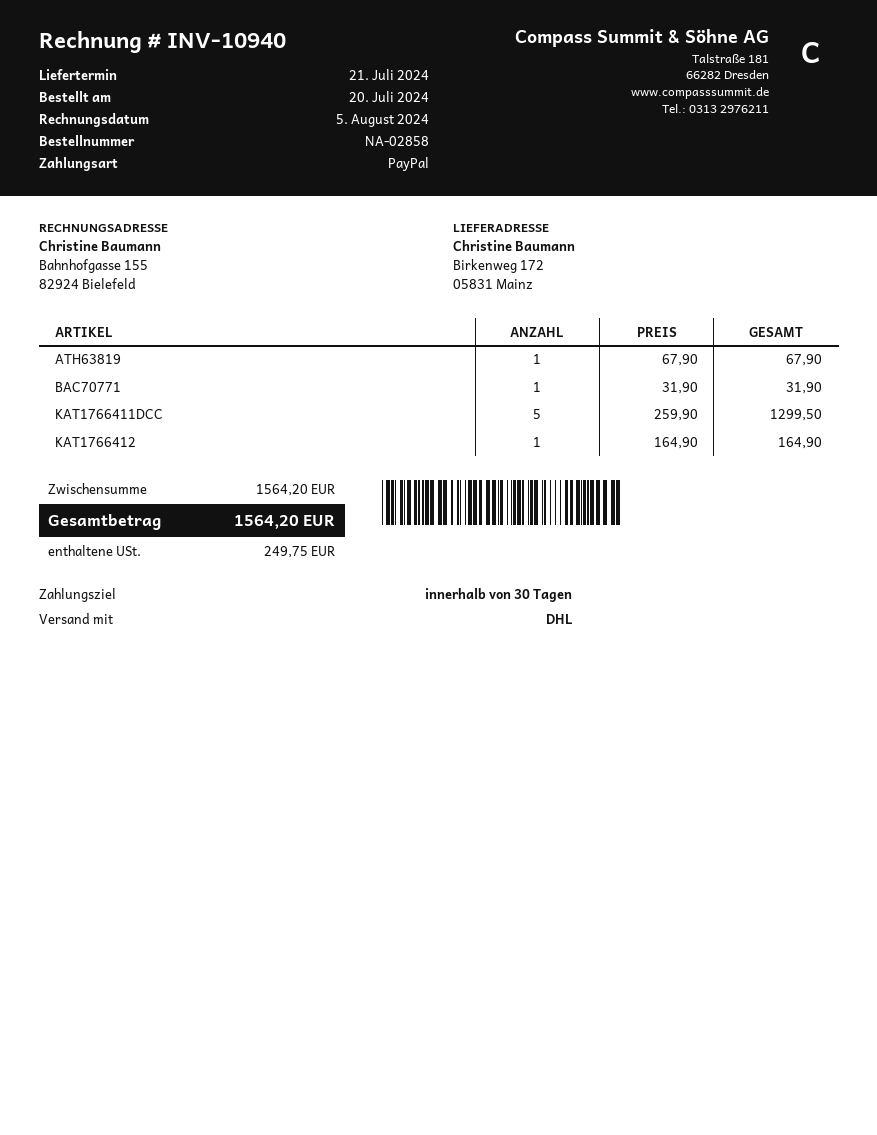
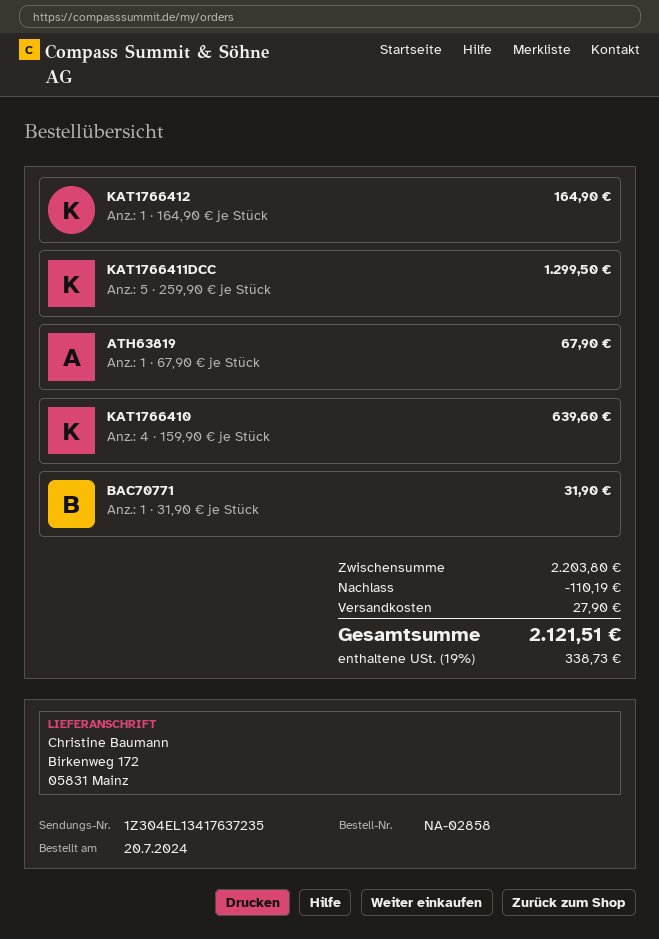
KAT1766410: none -> 4 x 159.90 = 639.60
subtotal: 1564.20 -> 2203.80
discount: none -> 110.19
shipping: none -> 27.90
tax: 249.75 -> 338.73
total: 1564.20 -> 2121.51

